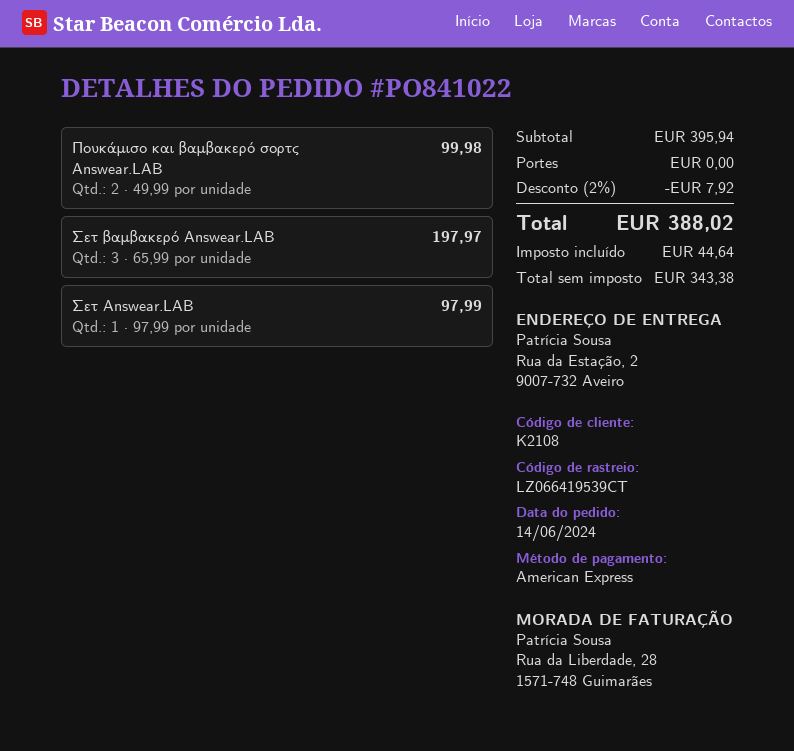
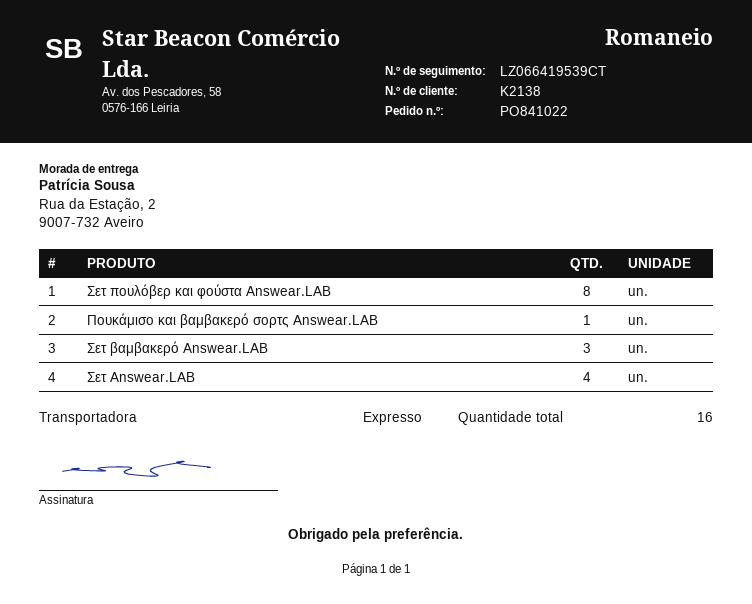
customer number: K2108 -> K2138
Πουκάμισο και βαμβακερό σορτς Answear.LAB: 2 -> 1
Σετ Answear.LAB: 1 -> 4
Σετ πουλόβερ και φούστα Answear.LAB: none -> 8

